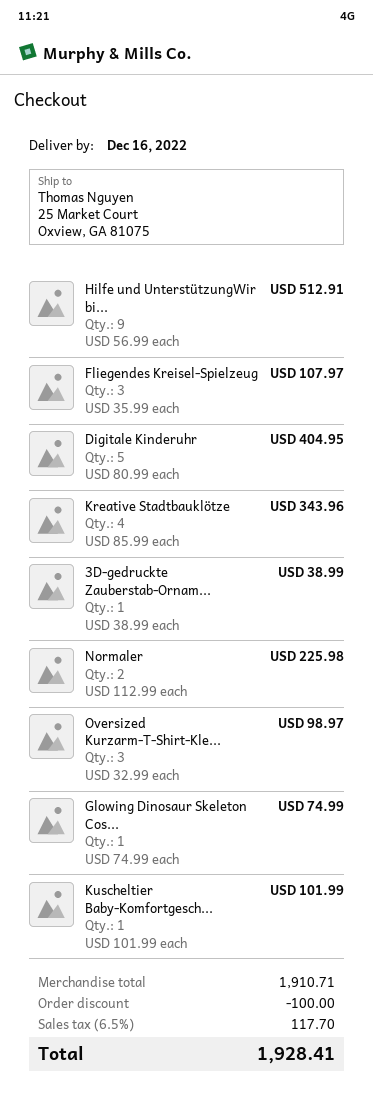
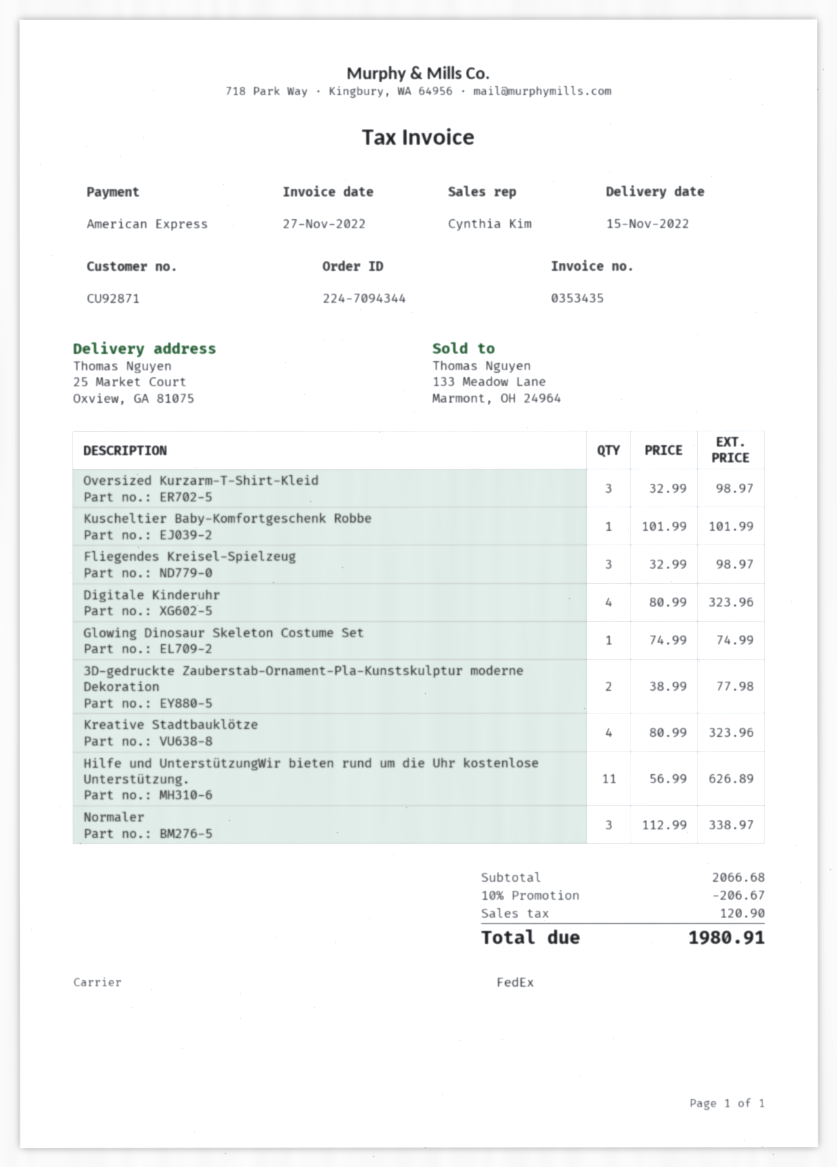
delivery date: 2022-12-16 -> 2022-11-15
Hilfe und UnterstützungWir bi...: 9 x 56.99 = 512.91 -> 11 x 56.99 = 626.89
Fliegendes Kreisel-Spielzeug: 3 x 35.99 = 107.97 -> 3 x 32.99 = 98.97
Digitale Kinderuhr: 5 x 80.99 = 404.95 -> 4 x 80.99 = 323.96
Kreative Stadtbauklötze: 4 x 85.99 = 343.96 -> 4 x 80.99 = 323.96
3D-gedruckte Zauberstab-Ornam...: 1 x 38.99 = 38.99 -> 2 x 38.99 = 77.98
Normaler: 2 x 112.99 = 225.98 -> 3 x 112.99 = 338.97
subtotal: 1910.71 -> 2066.68
discount: 100.00 -> 206.67
tax: 117.70 -> 120.90
total: 1928.41 -> 1980.91

